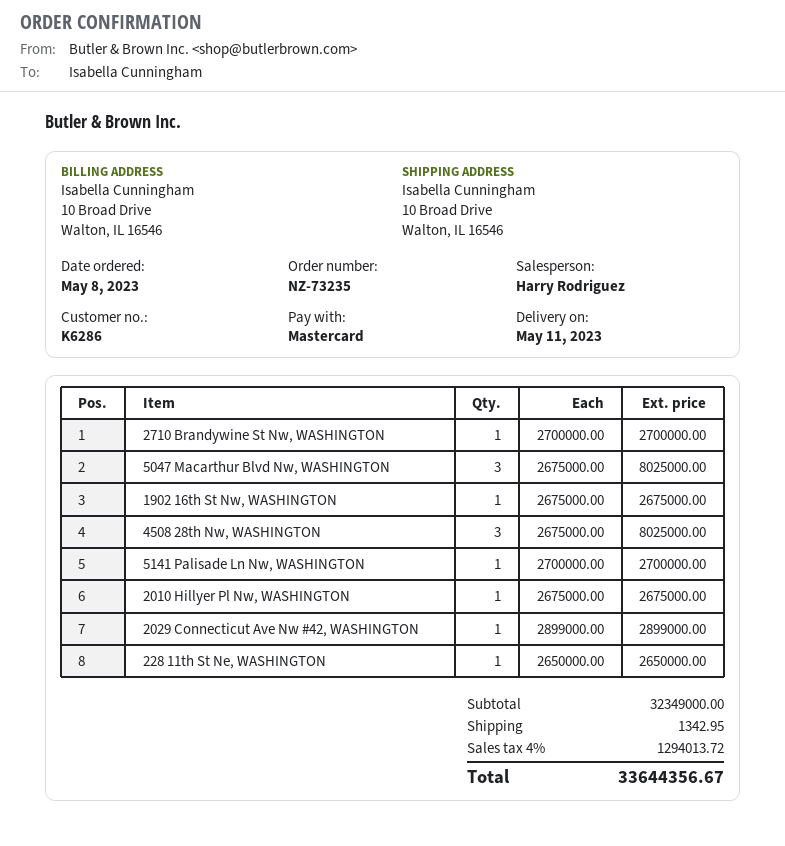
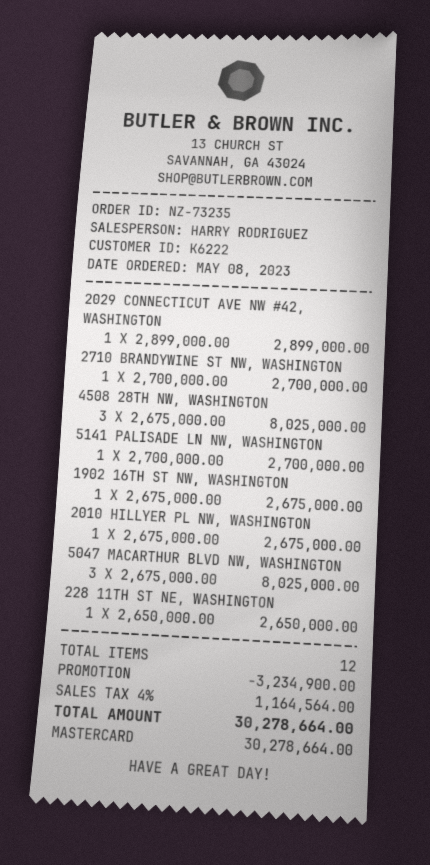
customer number: K6286 -> K6222
discount: none -> 3234900.00
shipping: 1342.95 -> none
tax: 4% = 1294013.72 -> 4% = 1164564.00
total: 33644356.67 -> 30278664.00

